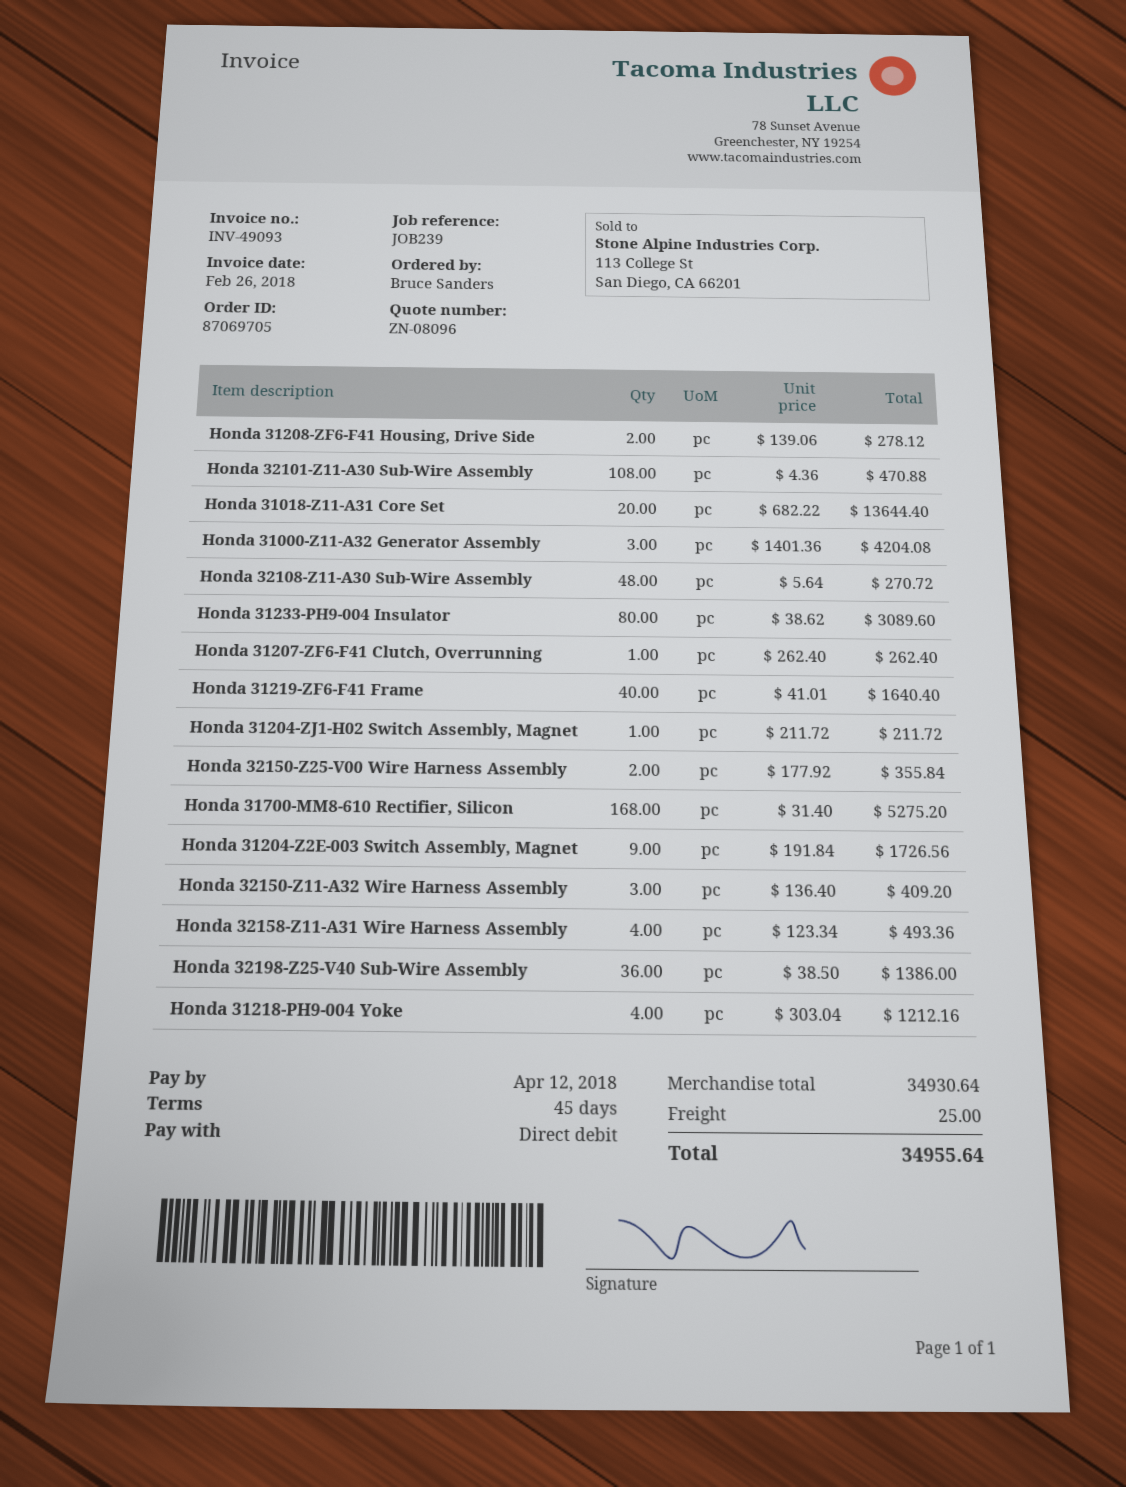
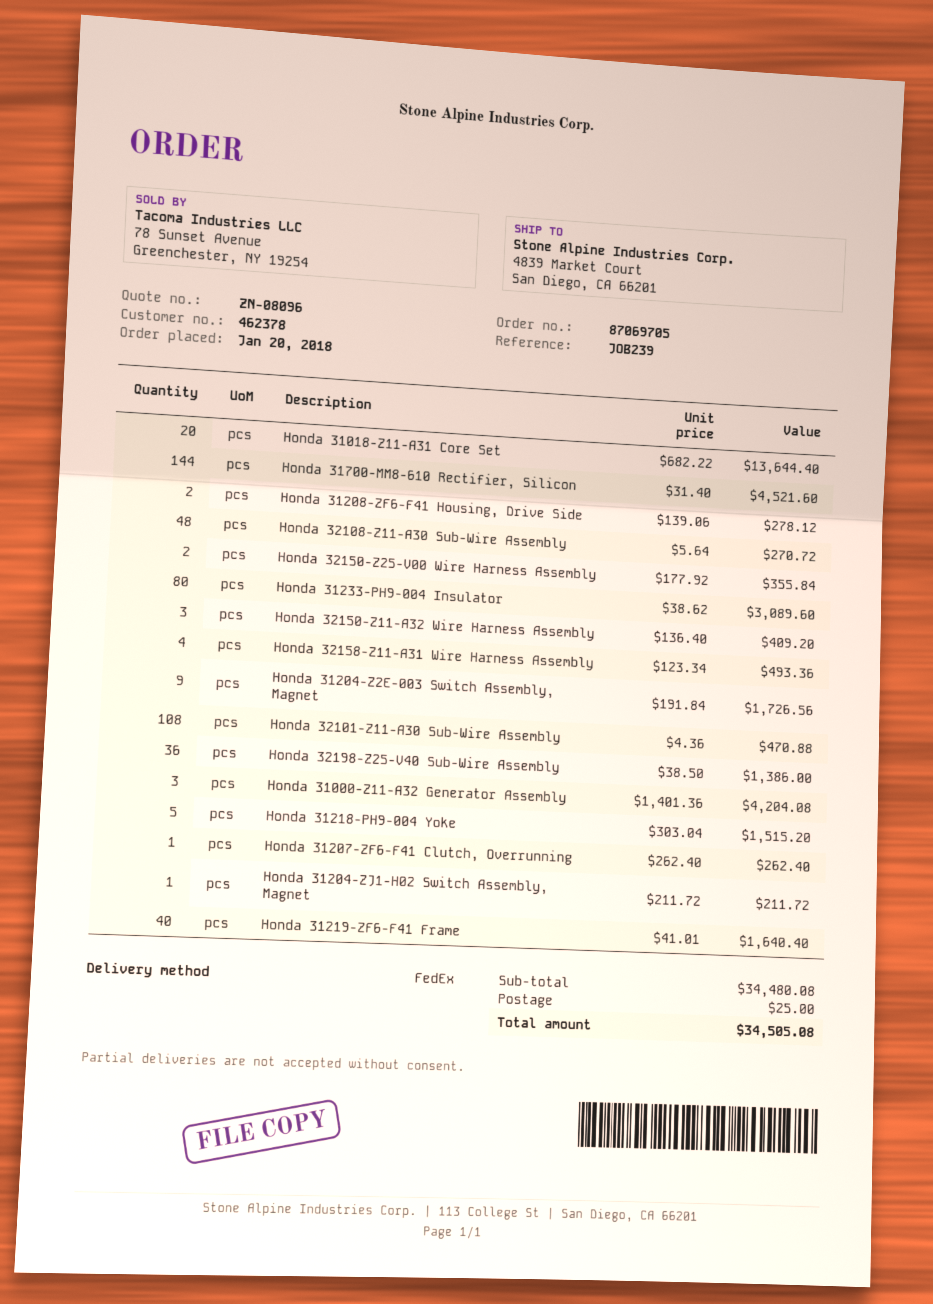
Honda 31700-MM8-610 Rectifier, Silicon: 168 x 31.40 = 5275.20 -> 144 x 31.40 = 4521.60
Honda 31218-PH9-004 Yoke: 4 x 303.04 = 1212.16 -> 5 x 303.04 = 1515.20
subtotal: 34930.64 -> 34480.08
total: 34955.64 -> 34505.08

